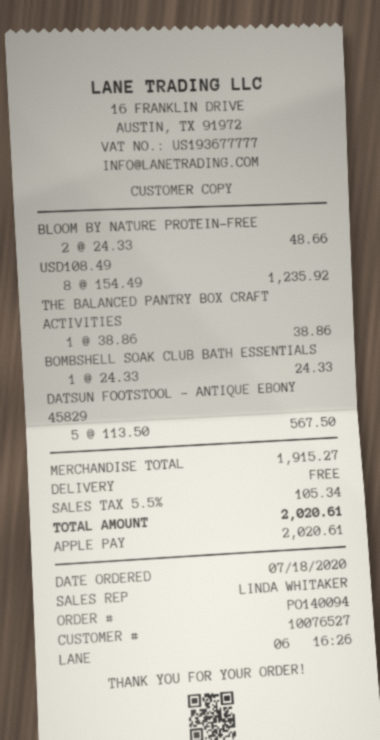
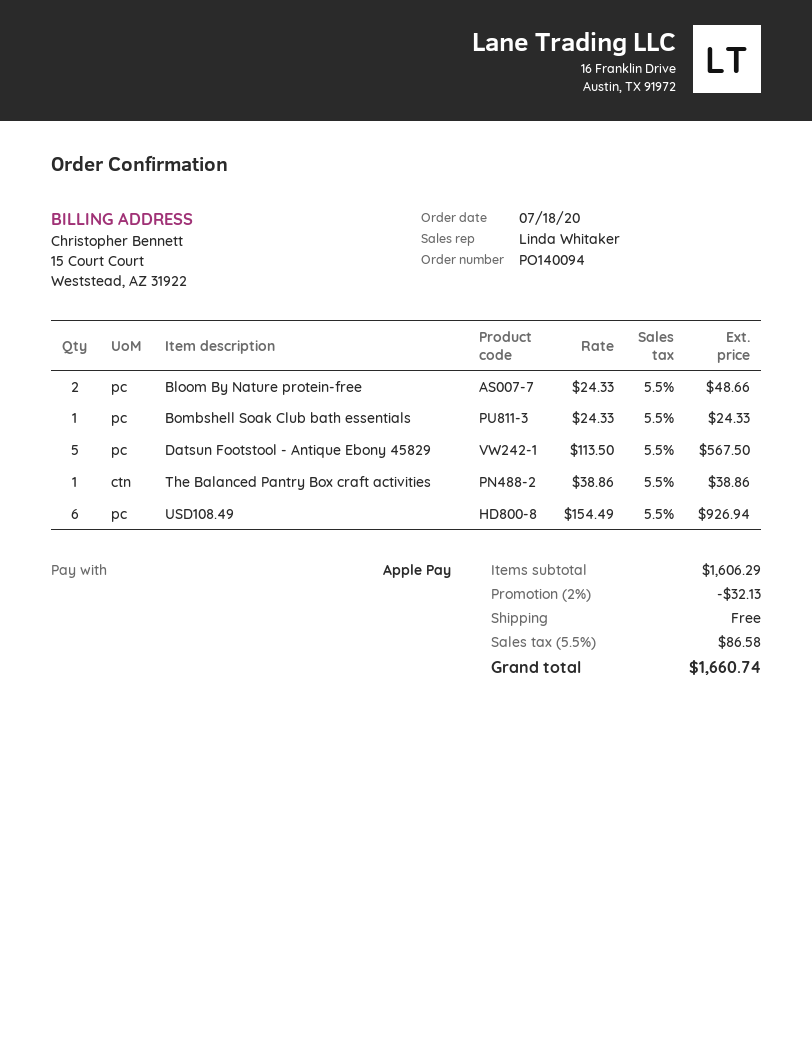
USD108.49: 8 x 154.49 = 1235.92 -> 6 x 154.49 = 926.94
subtotal: 1915.27 -> 1606.29
discount: none -> 2% = 32.13
tax: 5.5% = 105.34 -> 5.5% = 86.58
total: 2020.61 -> 1660.74

